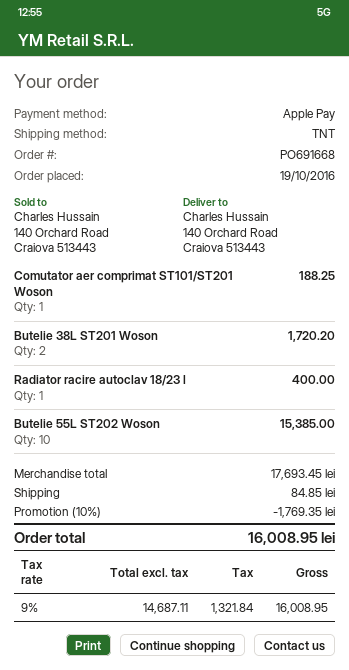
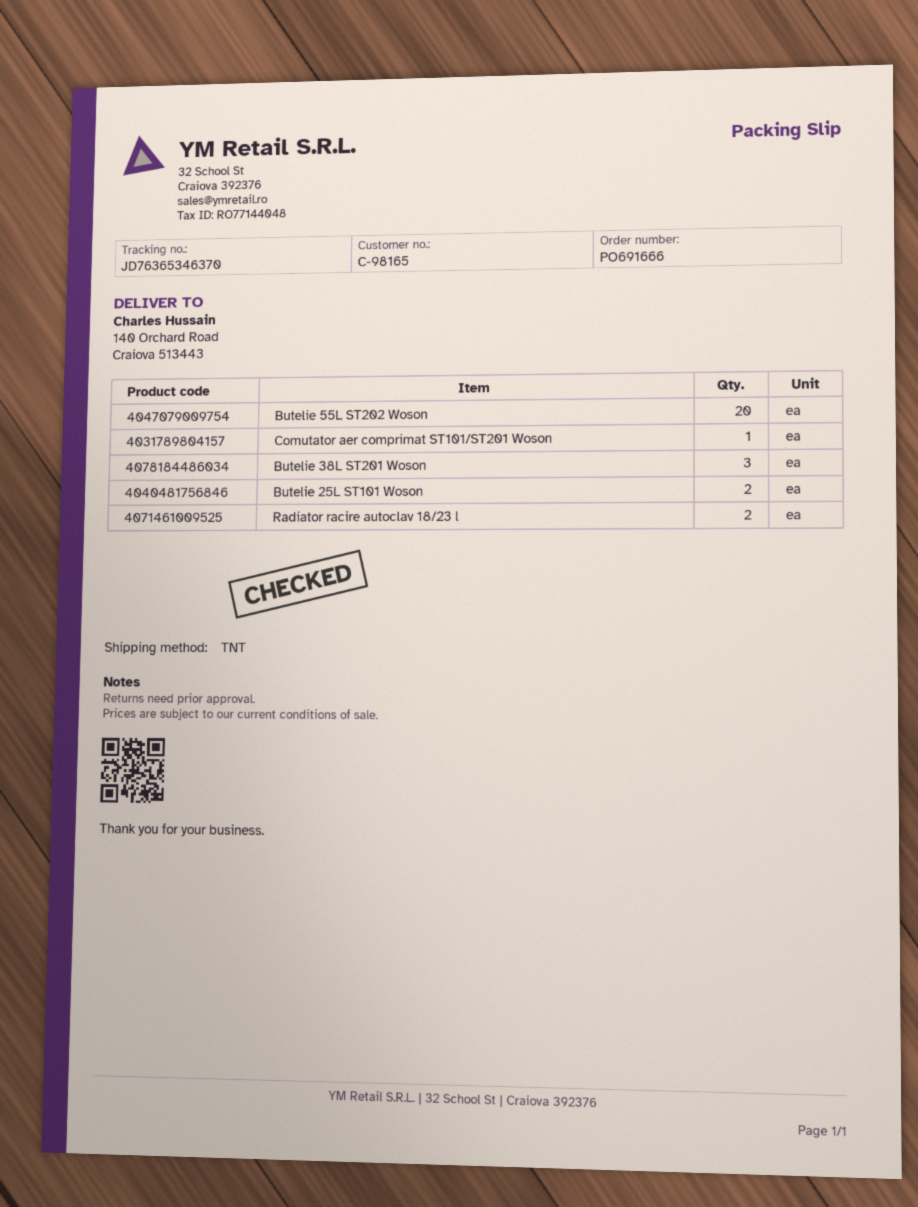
order number: PO691668 -> PO691666
Butelie 38L ST201 Woson: 2 -> 3
Radiator racire autoclav 18/23 l: 1 -> 2
Butelie 55L ST202 Woson: 10 -> 20
Butelie 25L ST101 Woson: none -> 2

